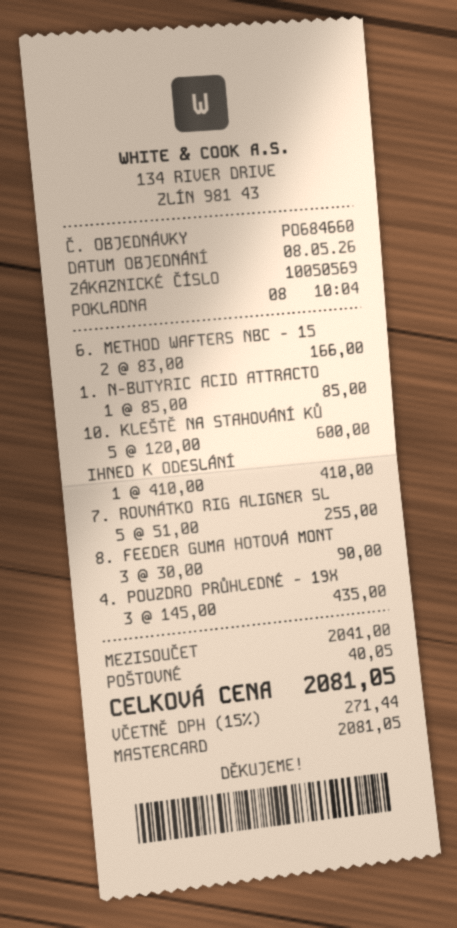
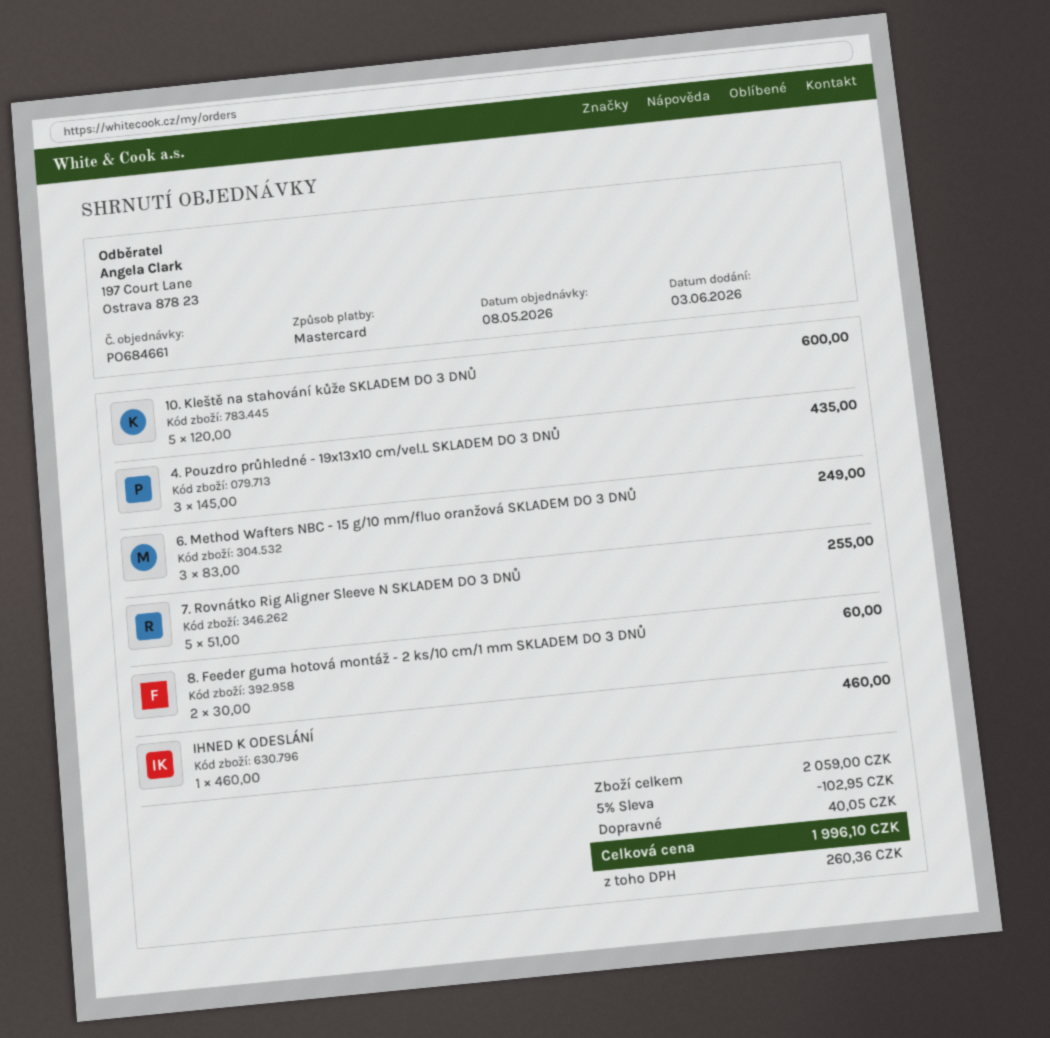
order number: PO684660 -> PO684661
6. METHOD WAFTERS NBC - 15: 2 x 83.00 = 166.00 -> 3 x 83.00 = 249.00
1. N-BUTYRIC ACID ATTRACTO: 1 x 85.00 = 85.00 -> none
IHNED K ODESLÁNÍ: 1 x 410.00 = 410.00 -> 1 x 460.00 = 460.00
8. FEEDER GUMA HOTOVÁ MONT: 3 x 30.00 = 90.00 -> 2 x 30.00 = 60.00
subtotal: 2041.00 -> 2059.00
discount: none -> 5% = 102.95
tax: 271.44 -> 260.36
total: 2081.05 -> 1996.10

